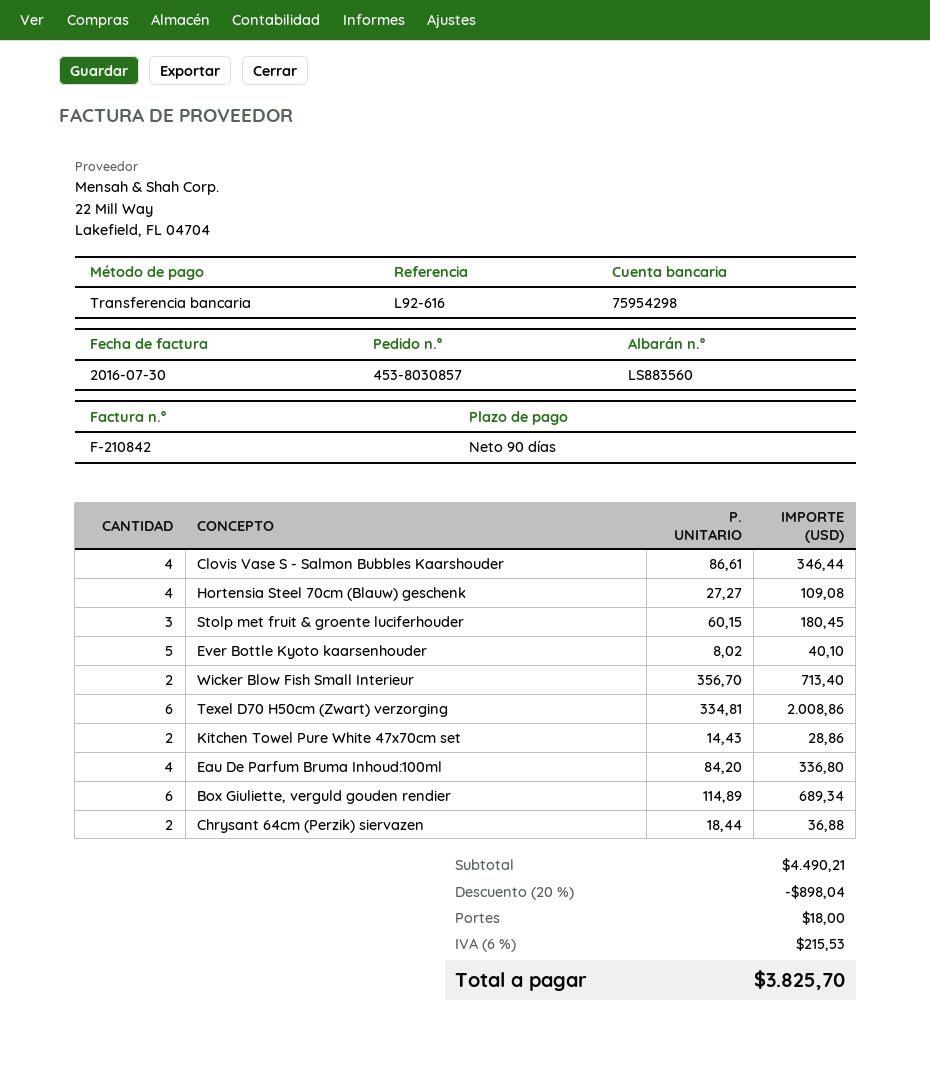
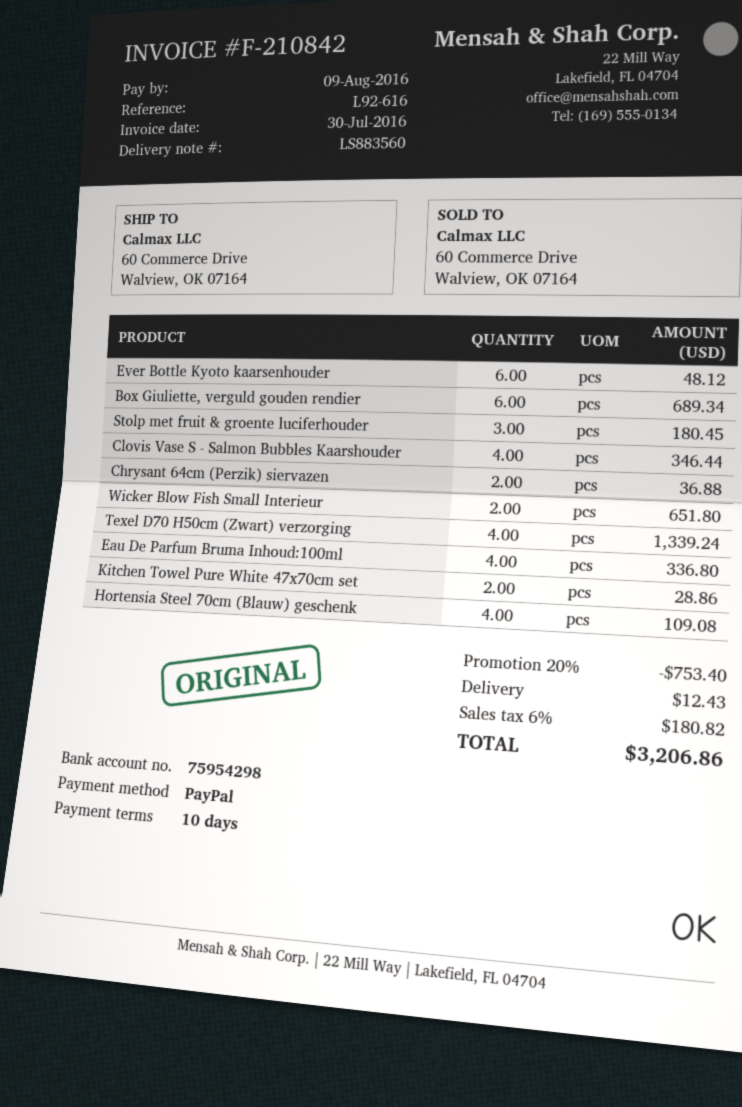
payment terms: 90 days -> 10 days
payment method: bank transfer -> PayPal
Ever Bottle Kyoto kaarsenhouder: 5 for 40.10 -> 6 for 48.12
Wicker Blow Fish Small Interieur: 2 for 713.40 -> 2 for 651.80
Texel D70 H50cm (Zwart) verzorging: 6 for 2008.86 -> 4 for 1339.24
discount: 20% = 898.04 -> 20% = 753.40
shipping: 18.00 -> 12.43
tax: 6% = 215.53 -> 6% = 180.82
total: 3825.70 -> 3206.86

